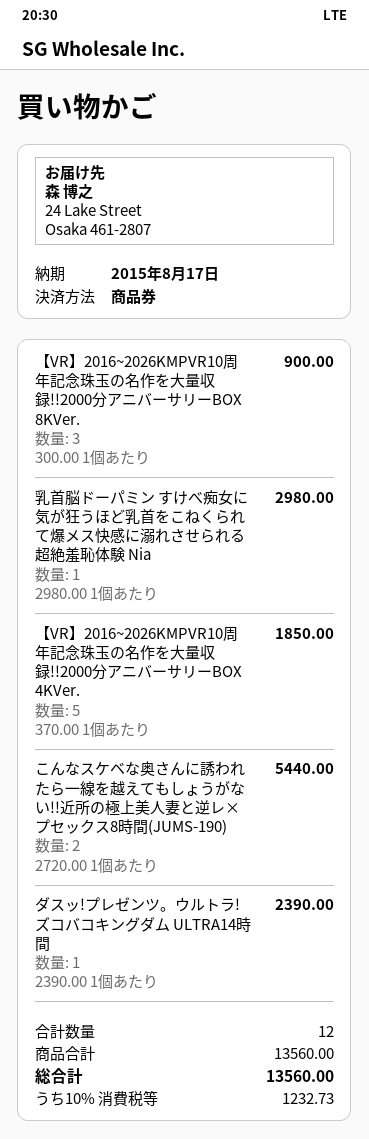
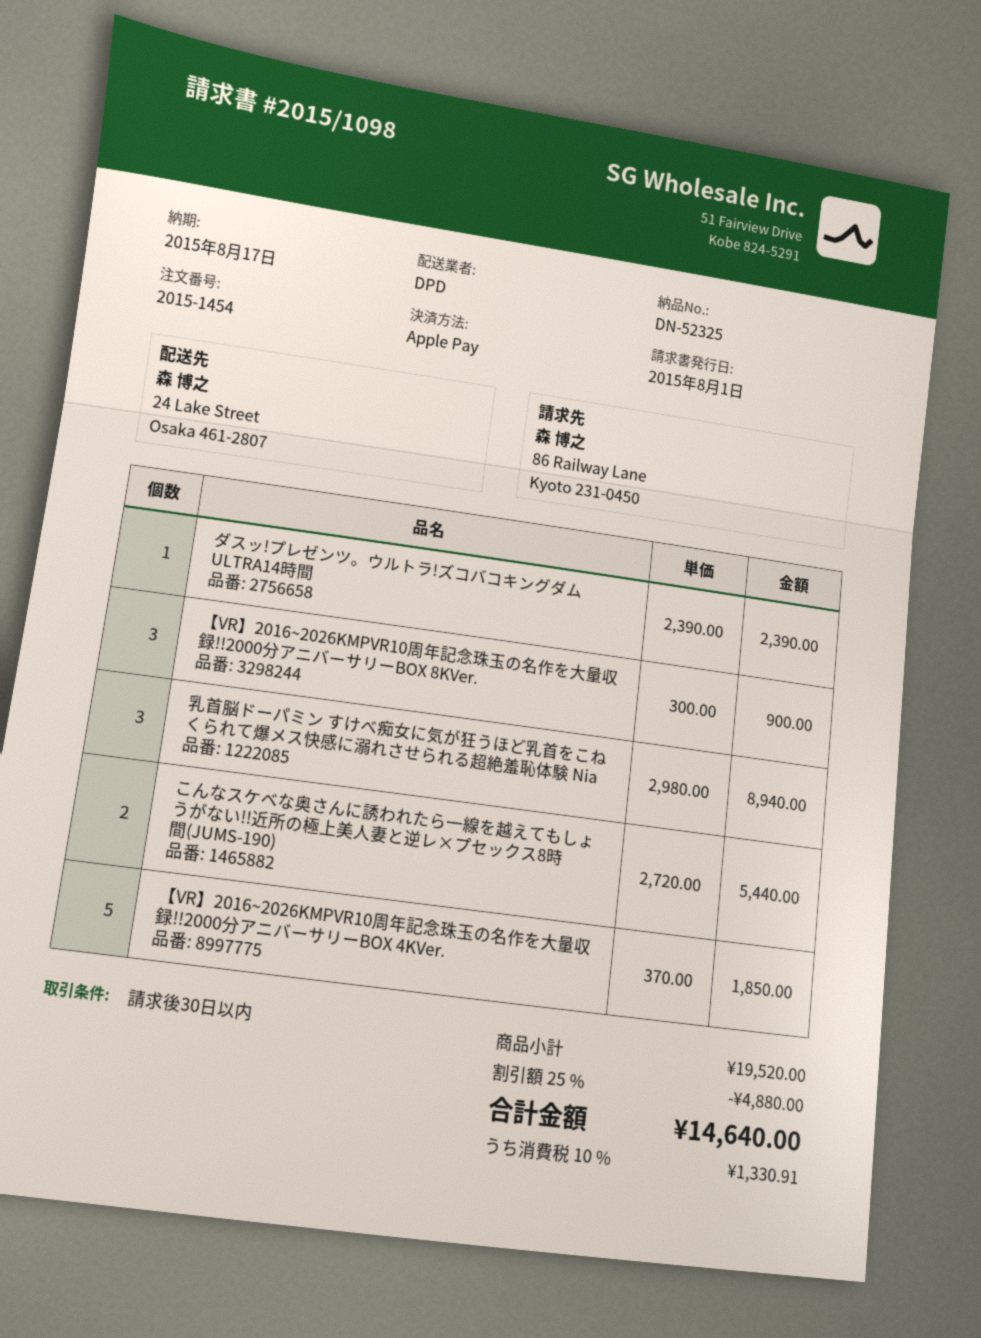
payment method: gift card -> Apple Pay
乳首脳ドーパミン すけべ痴女に気が狂うほど乳首をこねくられて爆メス快感に溺れさせられる超絶羞恥体験 Nia: 1 x 2980.00 = 2980.00 -> 3 x 2980.00 = 8940.00
subtotal: 13560.00 -> 19520.00
discount: none -> 25% = 4880.00
tax: 10% = 1232.73 -> 10% = 1330.91
total: 13560.00 -> 14640.00

